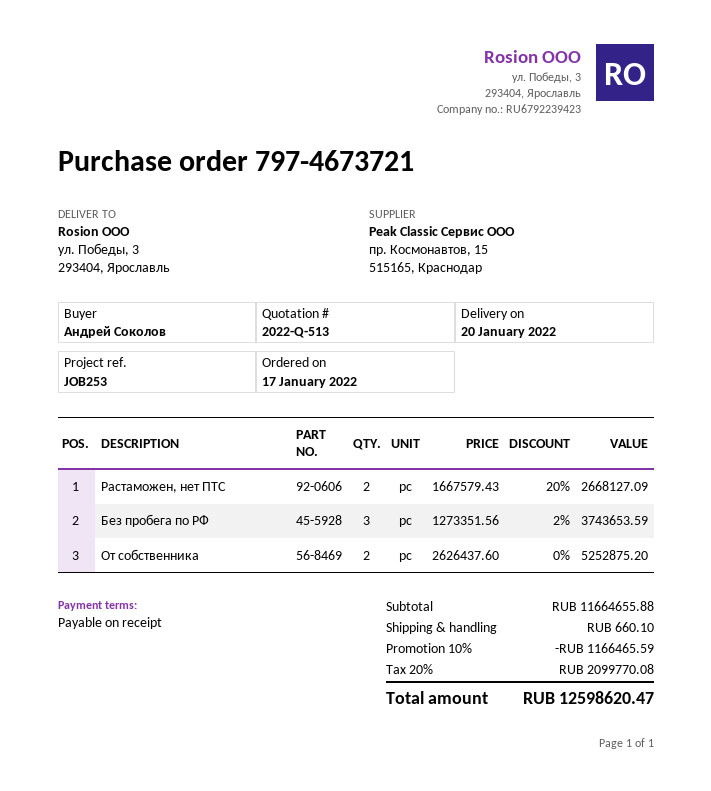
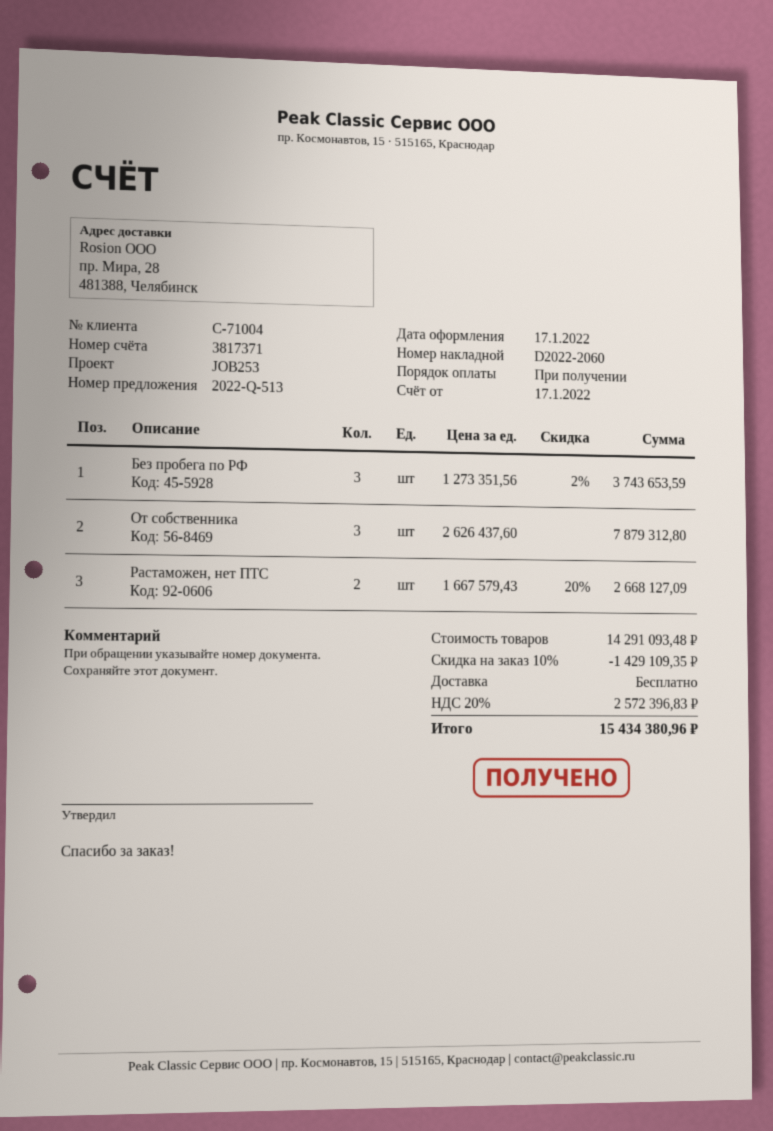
ship to: ул. Победы, 3, 293404, Ярославль -> пр. Мира, 28, 481388, Челябинск
От собственника: 2 x 2626437.60 = 5252875.20 -> 3 x 2626437.60 = 7879312.80
subtotal: 11664655.88 -> 14291093.48
discount: 10% = 1166465.59 -> 10% = 1429109.35
shipping: 660.10 -> 0.00
tax: 20% = 2099770.08 -> 20% = 2572396.83
total: 12598620.47 -> 15434380.96

